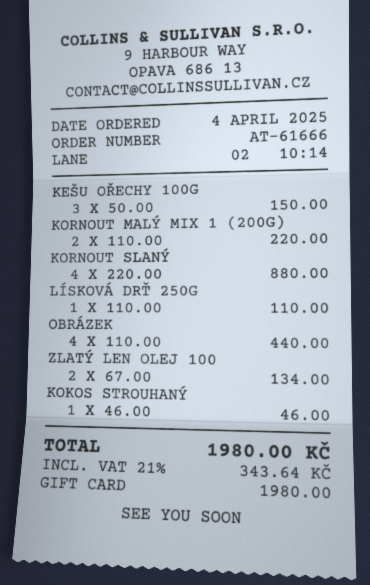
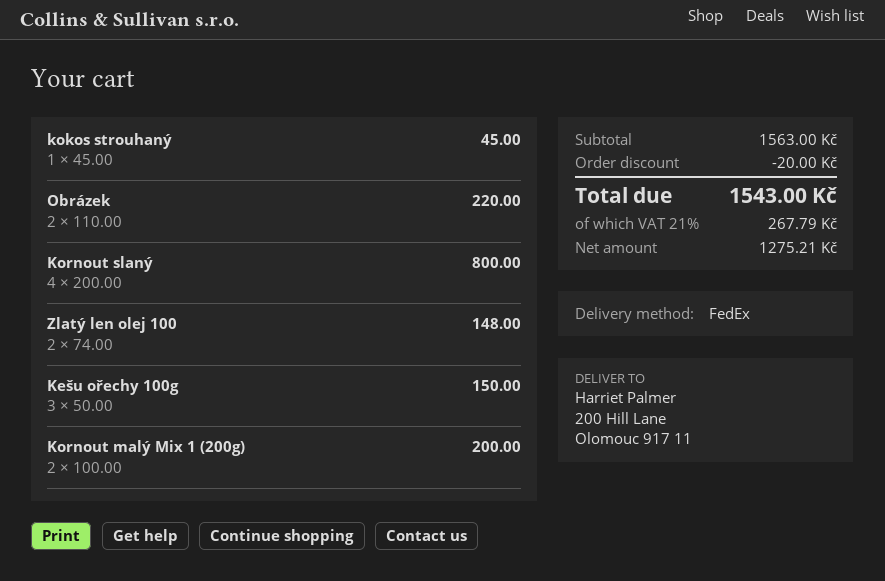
KORNOUT MALÝ MIX 1 (200G): 2 x 110.00 = 220.00 -> 2 x 100.00 = 200.00
KORNOUT SLANÝ: 4 x 220.00 = 880.00 -> 4 x 200.00 = 800.00
LÍSKOVÁ DRŤ 250G: 1 x 110.00 = 110.00 -> none
OBRÁZEK: 4 x 110.00 = 440.00 -> 2 x 110.00 = 220.00
ZLATÝ LEN OLEJ 100: 2 x 67.00 = 134.00 -> 2 x 74.00 = 148.00
KOKOS STROUHANÝ: 1 x 46.00 = 46.00 -> 1 x 45.00 = 45.00
discount: none -> 20.00
tax: 21% = 343.64 -> 21% = 267.79
total: 1980.00 -> 1543.00

